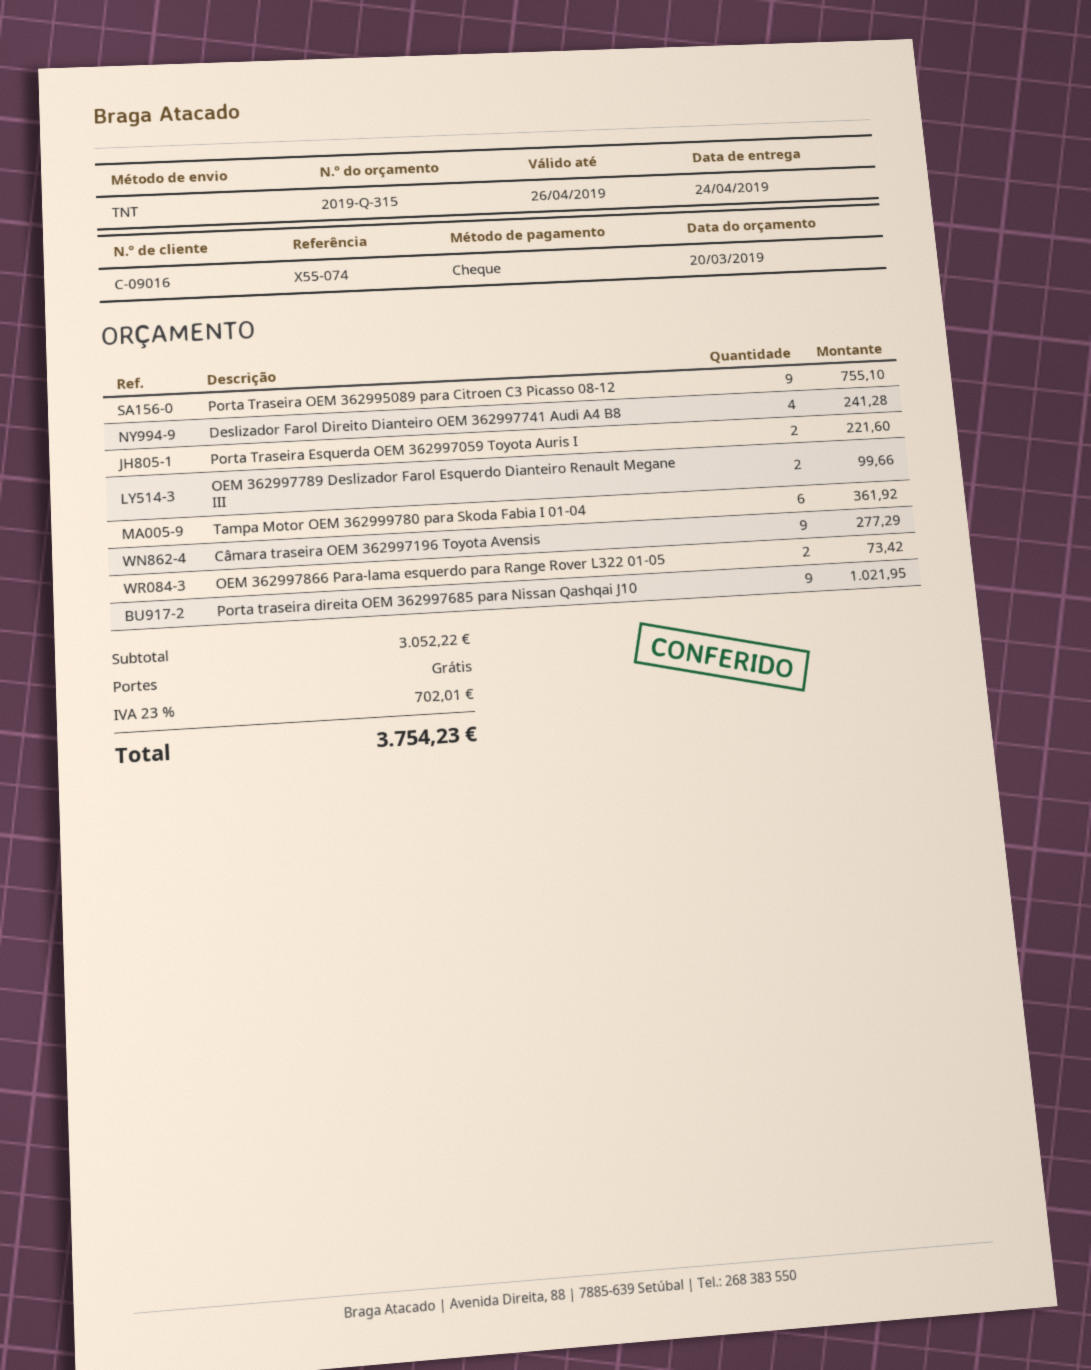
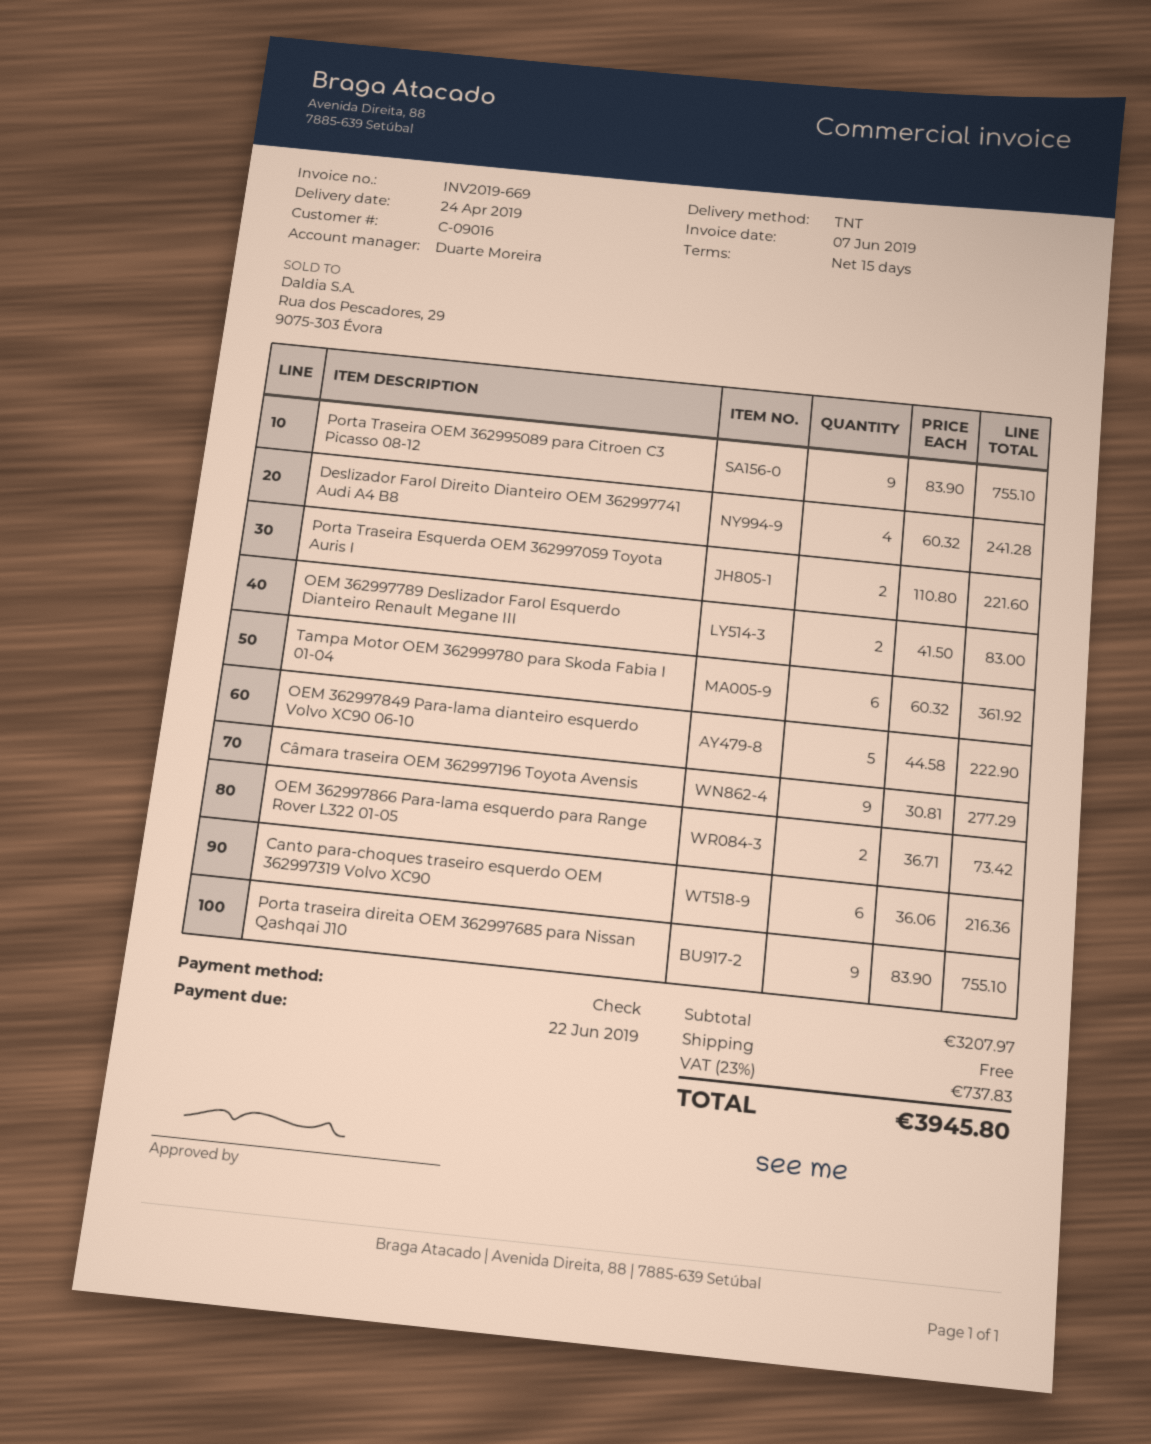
OEM 362997789 Deslizador Farol Esquerdo Dianteiro Renault Megane III: 2 for 99.66 -> 2 for 83.00
Porta traseira direita OEM 362997685 para Nissan Qashqai J10: 9 for 1021.95 -> 9 for 755.10
OEM 362997849 Para-lama dianteiro esquerdo Volvo XC90 06-10: none -> 5 for 222.90
Canto para-choques traseiro esquerdo OEM 362997319 Volvo XC90: none -> 6 for 216.36
subtotal: 3052.22 -> 3207.97
tax: 23% = 702.01 -> 23% = 737.83
total: 3754.23 -> 3945.80

